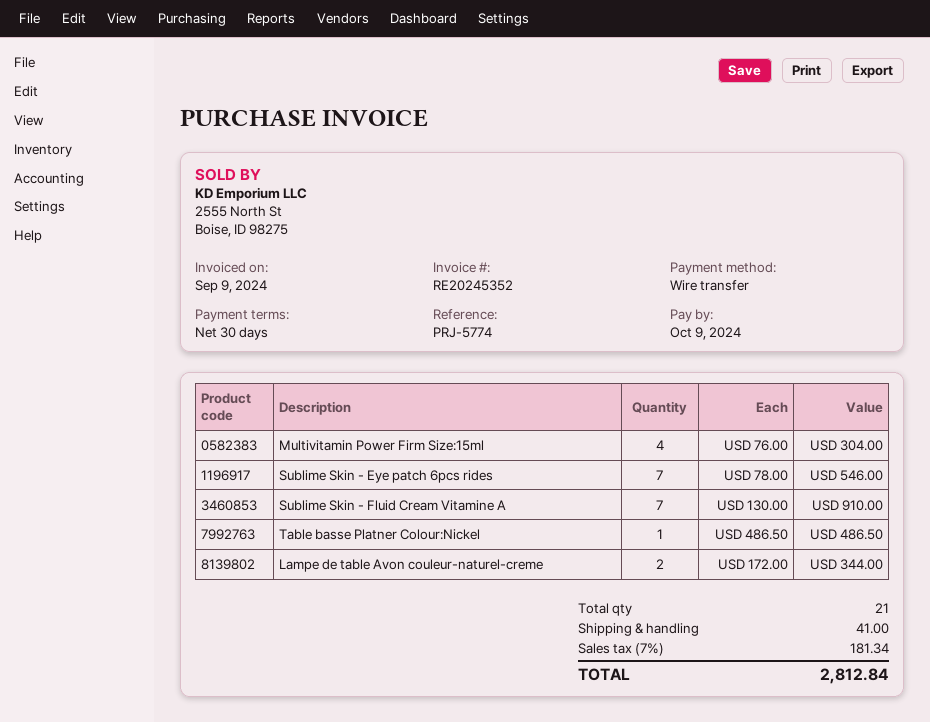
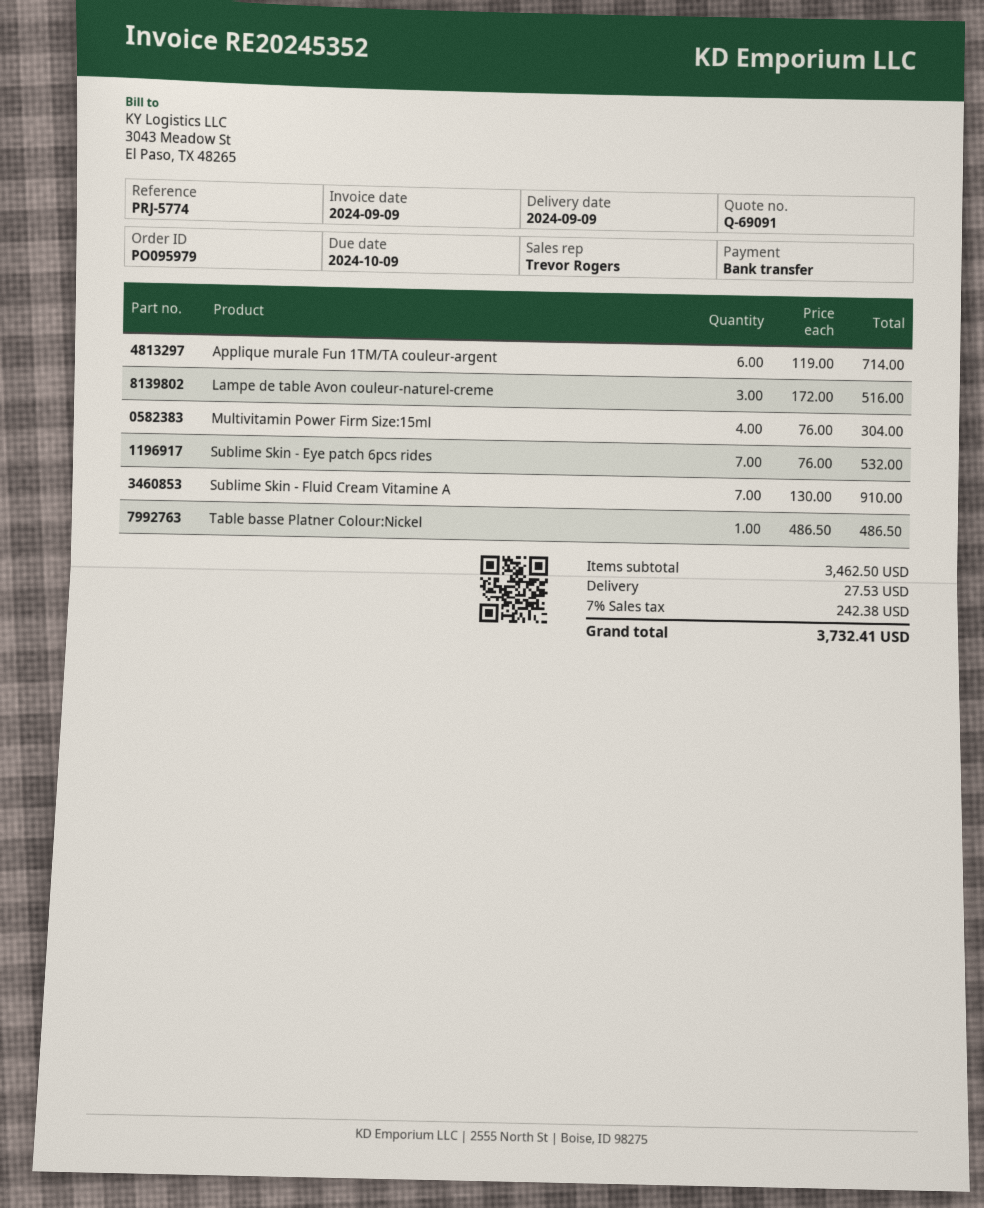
Sublime Skin - Eye patch 6pcs rides: 7 x 78.00 = 546.00 -> 7 x 76.00 = 532.00
Lampe de table Avon couleur-naturel-creme: 2 x 172.00 = 344.00 -> 3 x 172.00 = 516.00
Applique murale Fun 1TM/TA couleur-argent: none -> 6 x 119.00 = 714.00
shipping: 41.00 -> 27.53
tax: 7% = 181.34 -> 7% = 242.38
total: 2812.84 -> 3732.41

